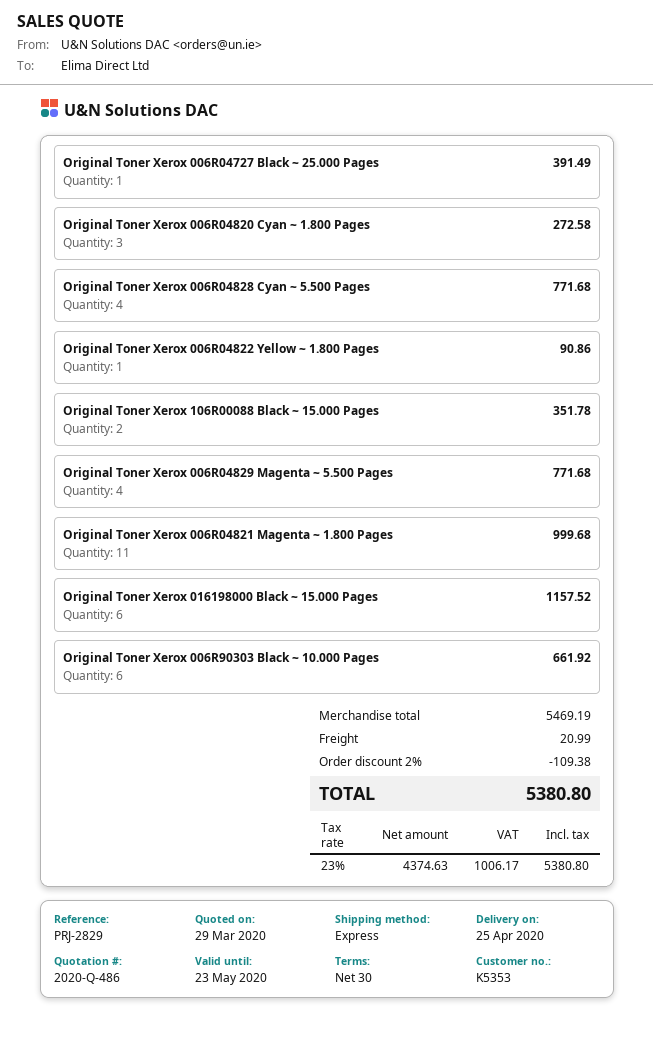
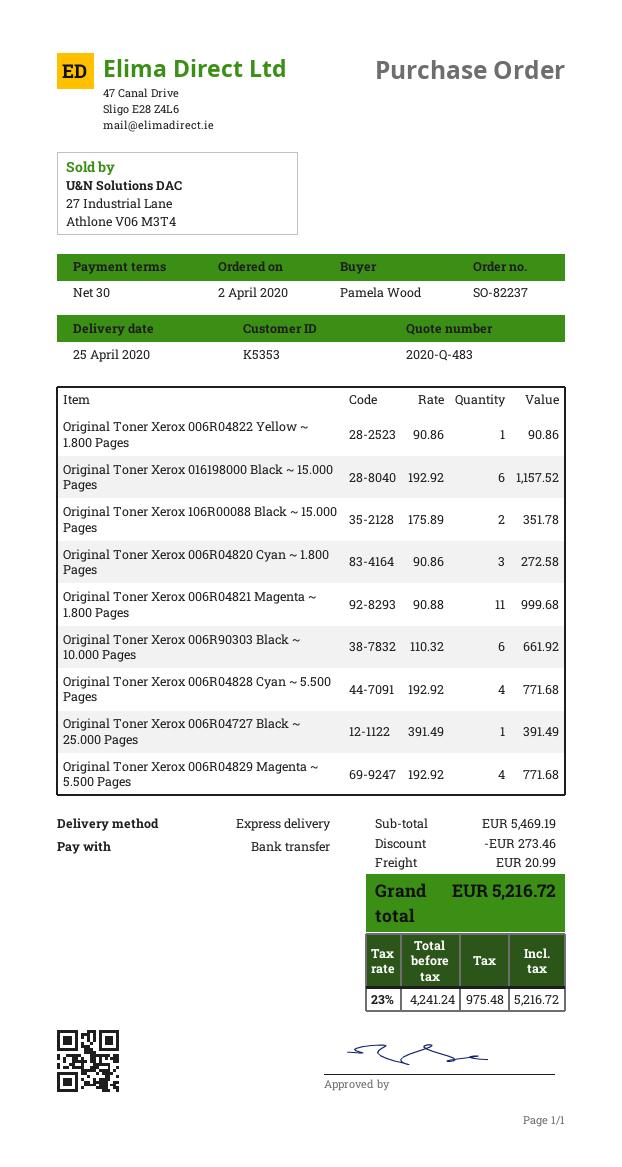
quote number: 2020-Q-486 -> 2020-Q-483
discount: 109.38 -> 273.46
net: 4374.63 -> 4241.24
tax: 23% = 1006.17 -> 23% = 975.48
total: 5380.80 -> 5216.72

